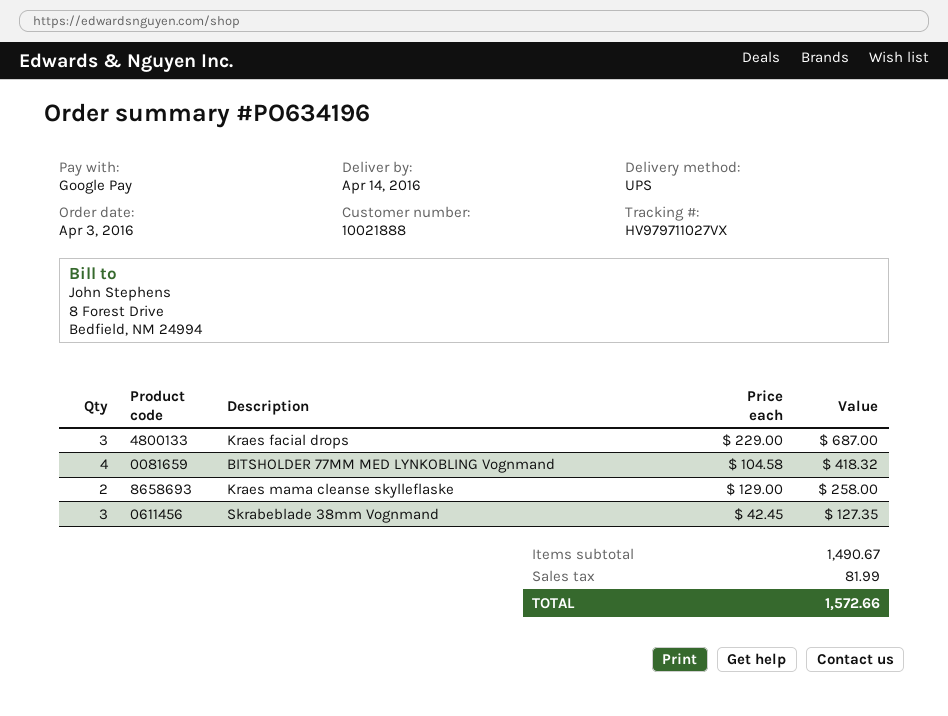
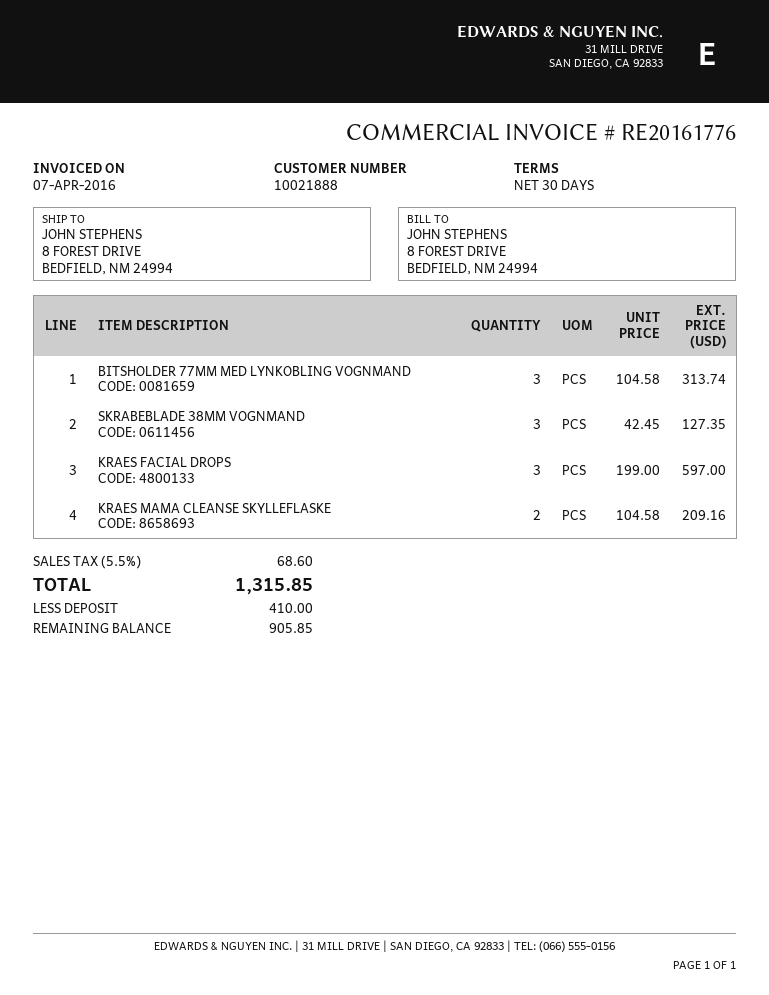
Kraes facial drops: 3 x 229.00 = 687.00 -> 3 x 199.00 = 597.00
BITSHOLDER 77MM MED LYNKOBLING Vognmand: 4 x 104.58 = 418.32 -> 3 x 104.58 = 313.74
Kraes mama cleanse skylleflaske: 2 x 129.00 = 258.00 -> 2 x 104.58 = 209.16
tax: 81.99 -> 68.60
total: 1572.66 -> 1315.85

